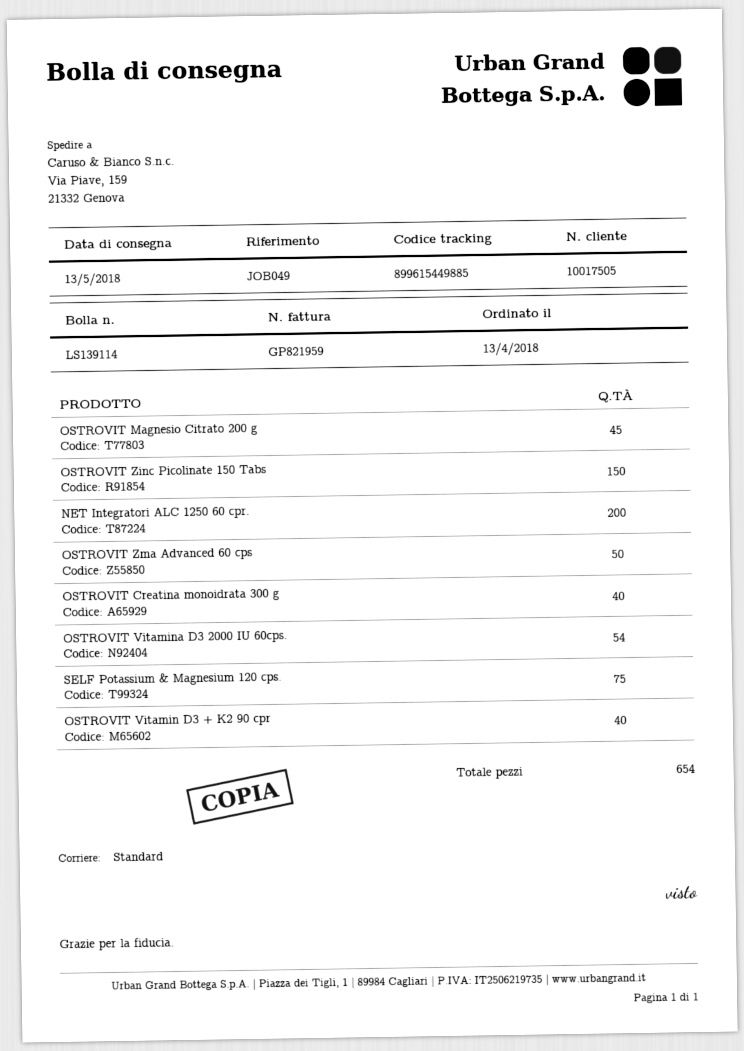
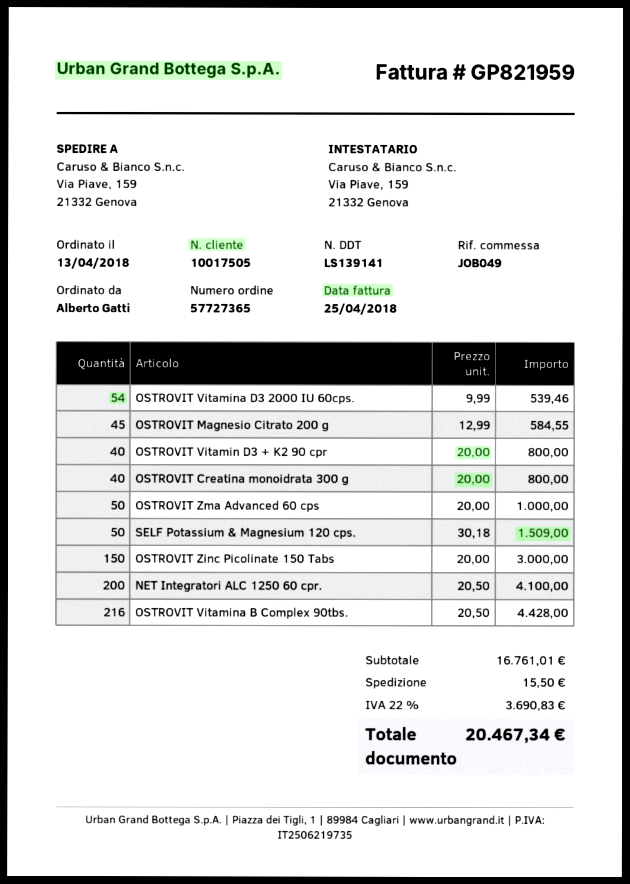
delivery note number: LS139114 -> LS139141
SELF Potassium & Magnesium 120 cps.: 75 -> 50
OSTROVIT Vitamina B Complex 90tbs.: none -> 216

